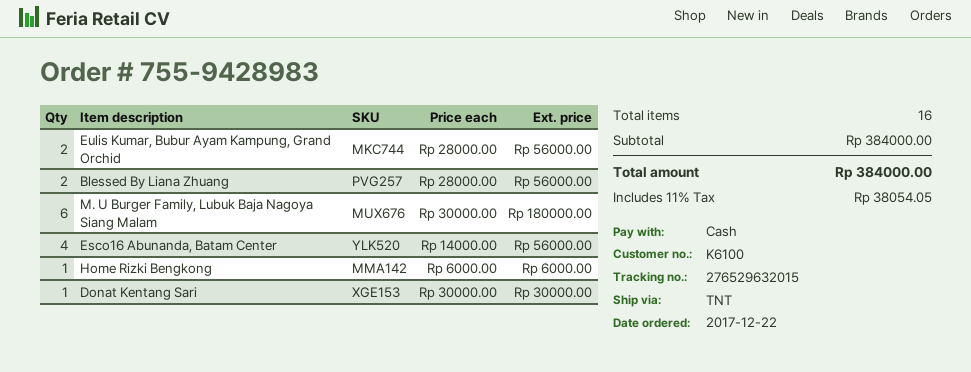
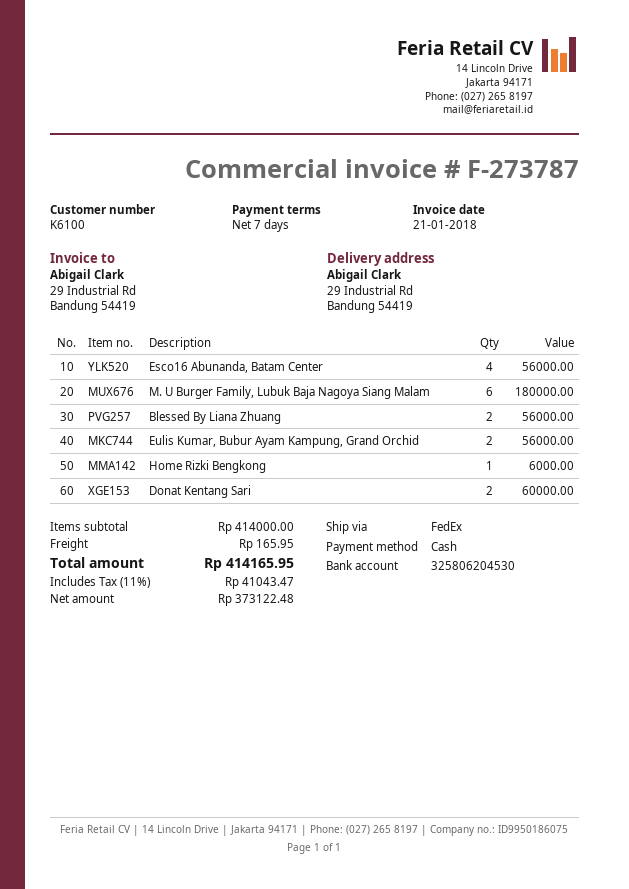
shipping method: TNT -> FedEx
Donat Kentang Sari: 1 for 30000.00 -> 2 for 60000.00
subtotal: 384000.00 -> 414000.00
shipping: none -> 165.95
tax: 11% = 38054.05 -> 11% = 41043.47
total: 384000.00 -> 414165.95

